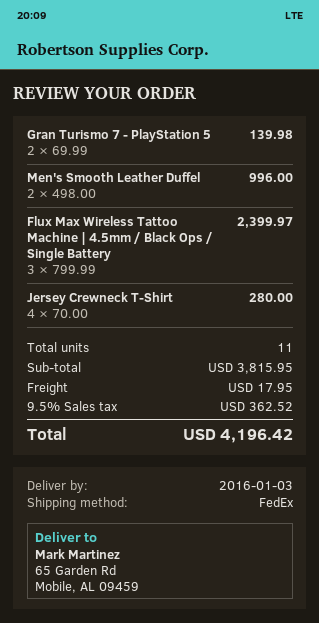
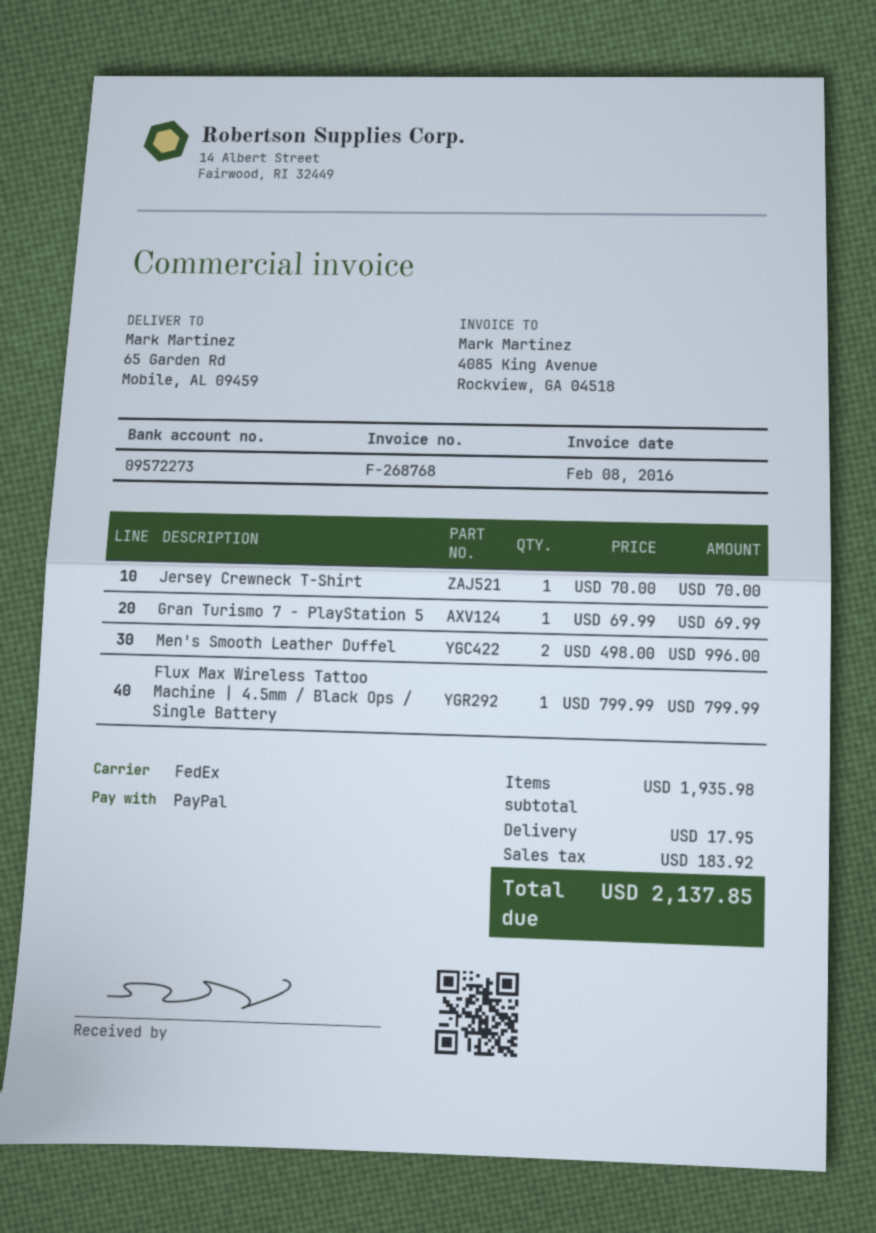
Gran Turismo 7 - PlayStation 5: 2 x 69.99 = 139.98 -> 1 x 69.99 = 69.99
Flux Max Wireless Tattoo Machine | 4.5mm / Black Ops / Single Battery: 3 x 799.99 = 2399.97 -> 1 x 799.99 = 799.99
Jersey Crewneck T-Shirt: 4 x 70.00 = 280.00 -> 1 x 70.00 = 70.00
subtotal: 3815.95 -> 1935.98
tax: 362.52 -> 183.92
total: 4196.42 -> 2137.85

